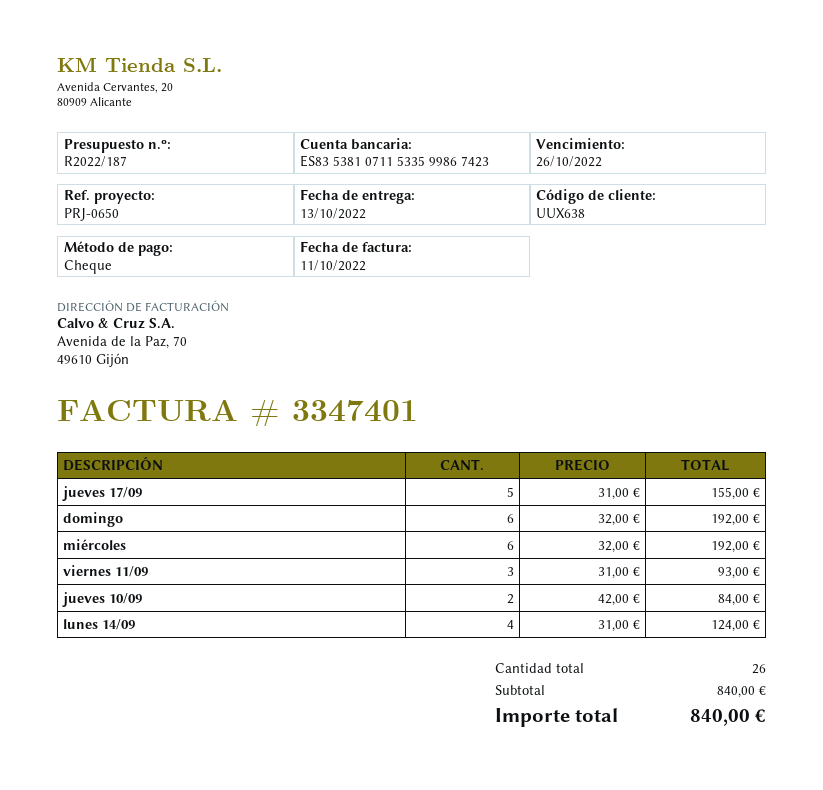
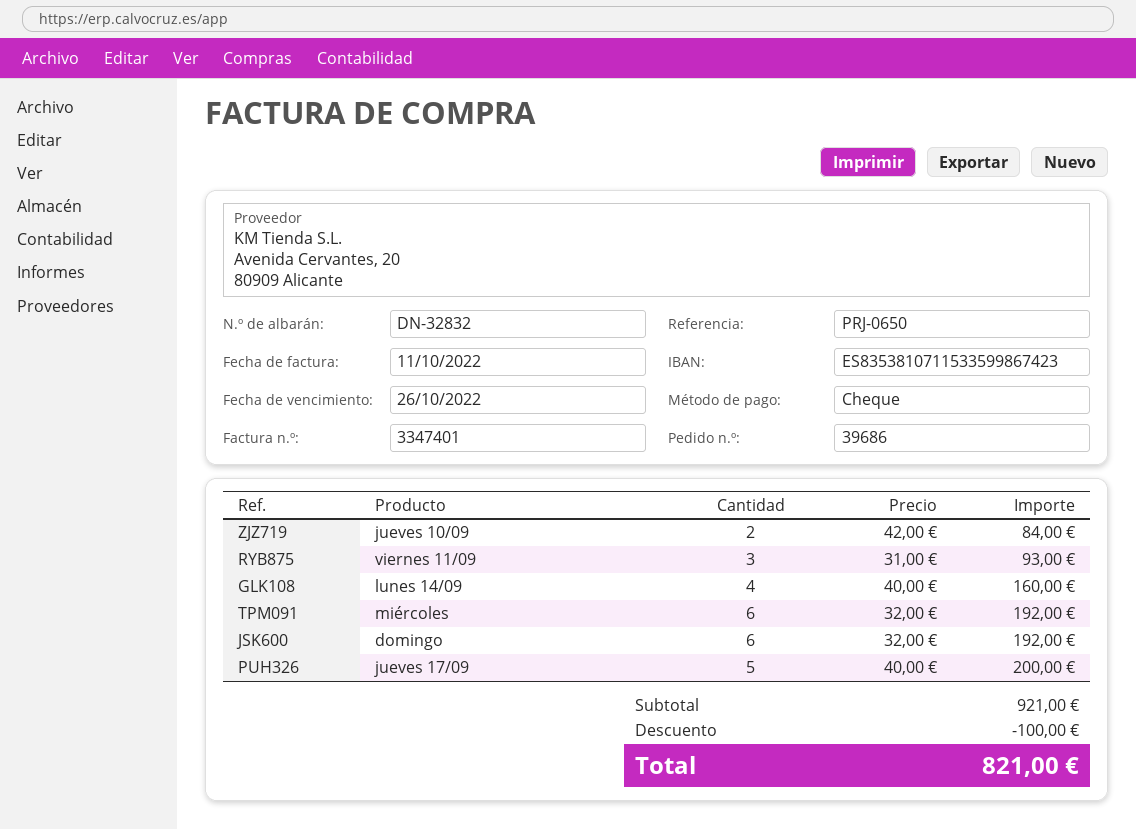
jueves 17/09: 5 x 31.00 = 155.00 -> 5 x 40.00 = 200.00
lunes 14/09: 4 x 31.00 = 124.00 -> 4 x 40.00 = 160.00
subtotal: 840.00 -> 921.00
discount: none -> 100.00
total: 840.00 -> 821.00

